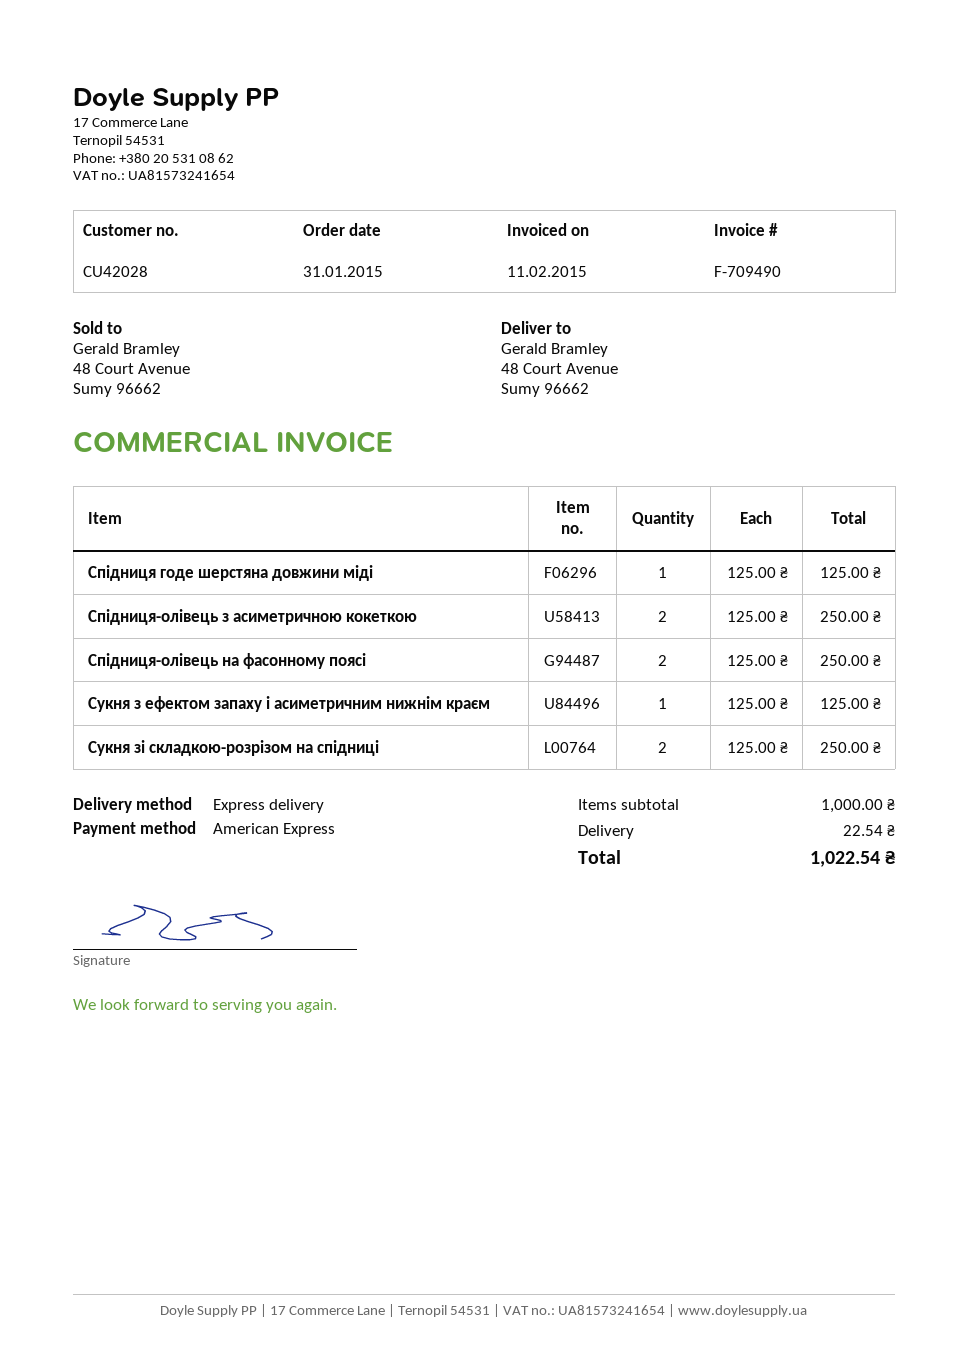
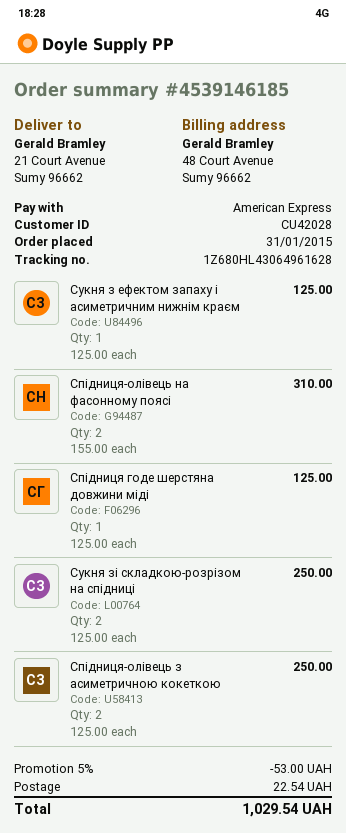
ship to: 48 Court Avenue, Sumy 96662 -> 21 Court Avenue, Sumy 96662
Спідниця-олівець на фасонному поясі: 2 x 125.00 = 250.00 -> 2 x 155.00 = 310.00
discount: none -> 5% = 53.00
total: 1022.54 -> 1029.54

